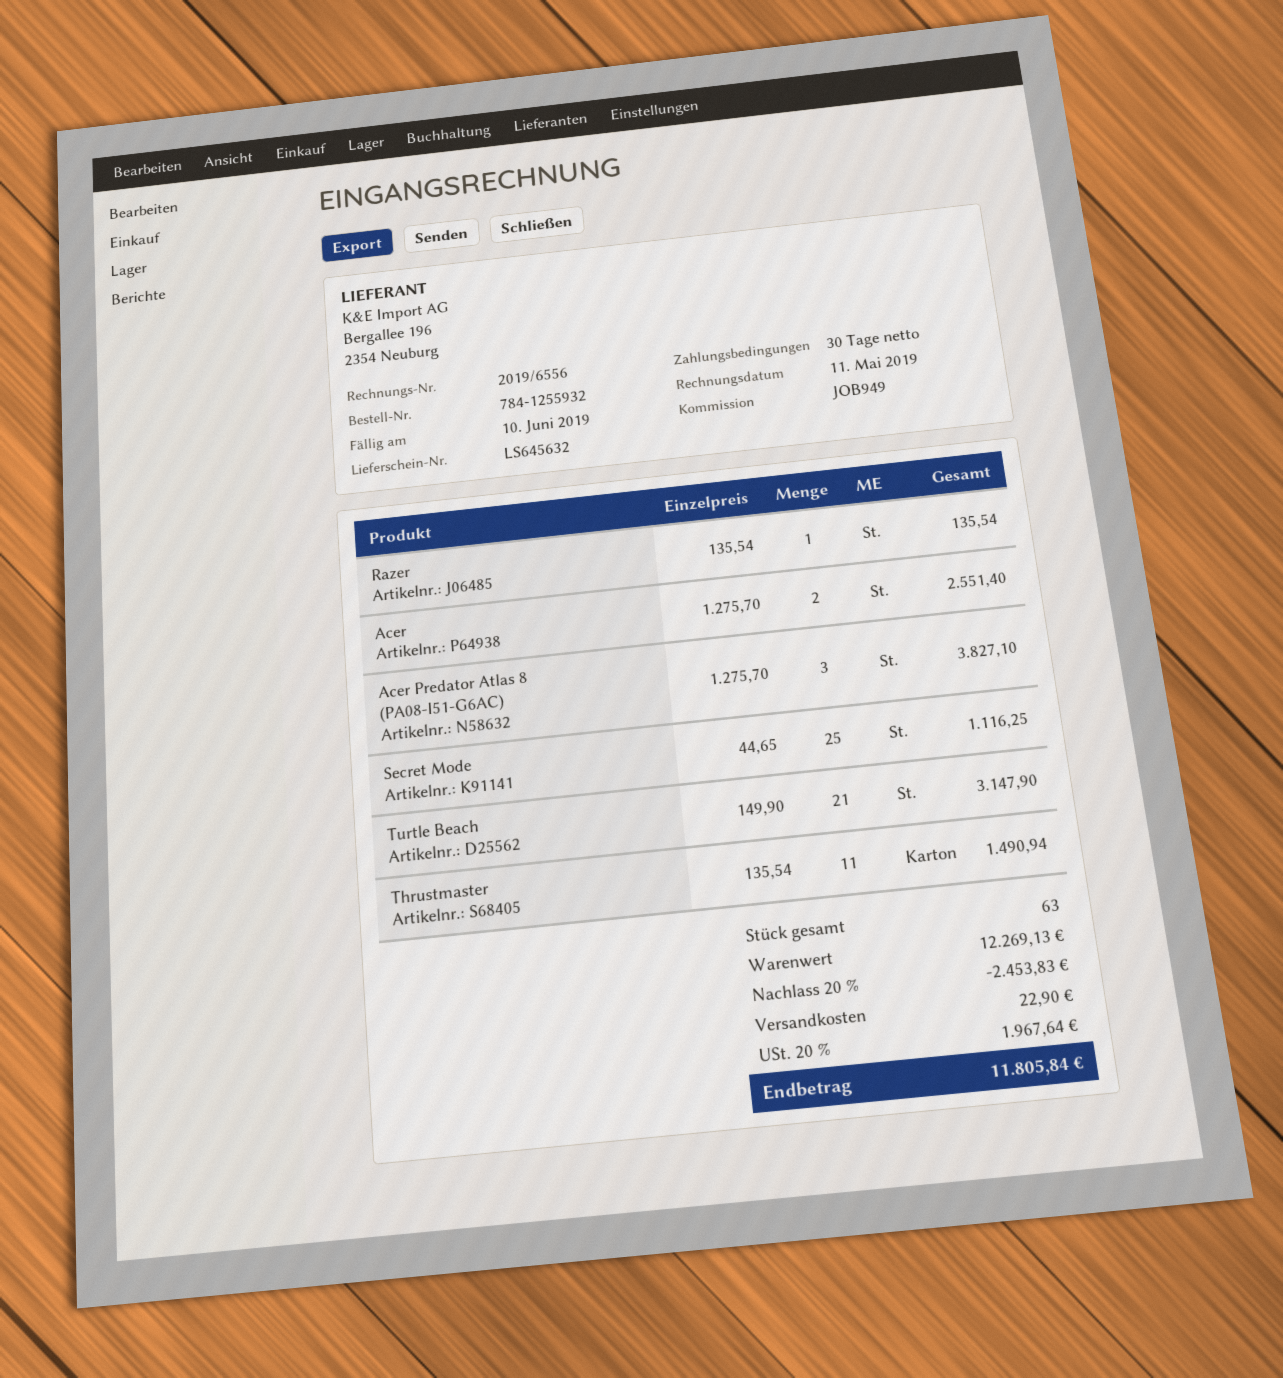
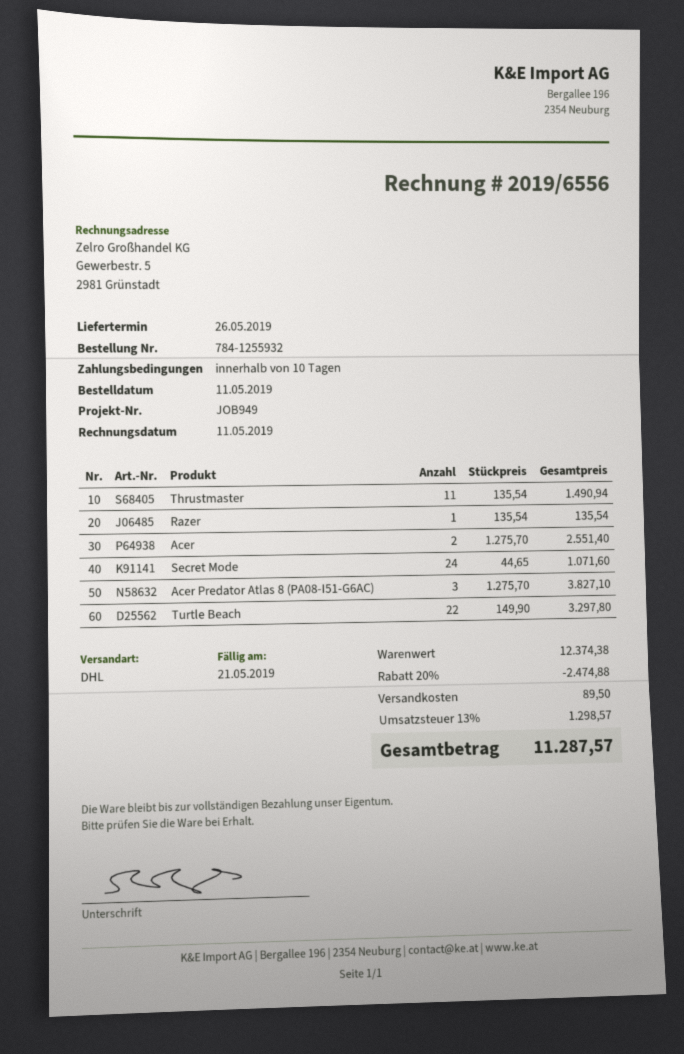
payment terms: 30 days -> 10 days
due date: 2019-06-10 -> 2019-05-21
Secret Mode: 25 x 44.65 = 1116.25 -> 24 x 44.65 = 1071.60
Turtle Beach: 21 x 149.90 = 3147.90 -> 22 x 149.90 = 3297.80
subtotal: 12269.13 -> 12374.38
discount: 20% = 2453.83 -> 20% = 2474.88
shipping: 22.90 -> 89.50
tax: 20% = 1967.64 -> 13% = 1298.57
total: 11805.84 -> 11287.57

